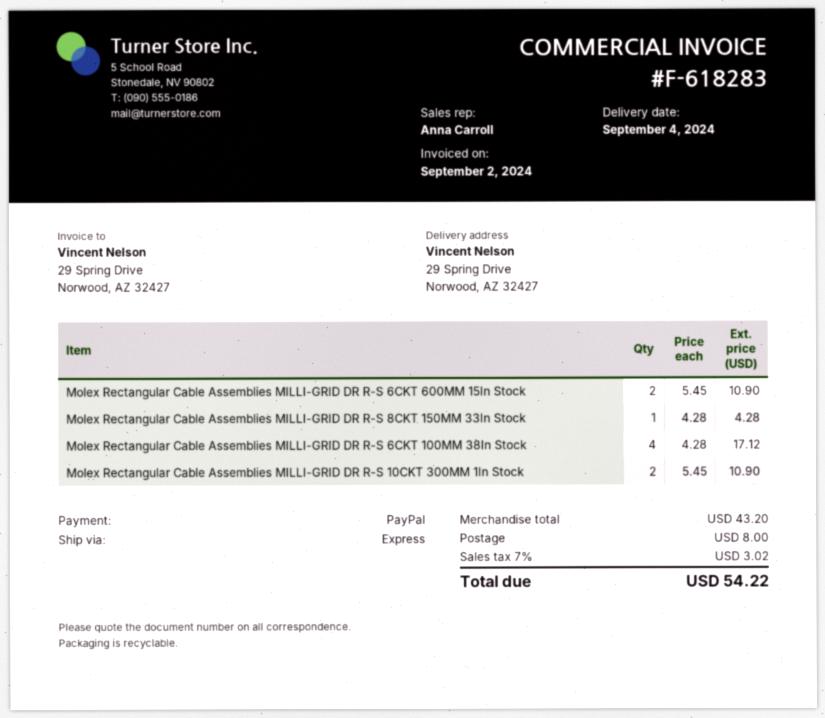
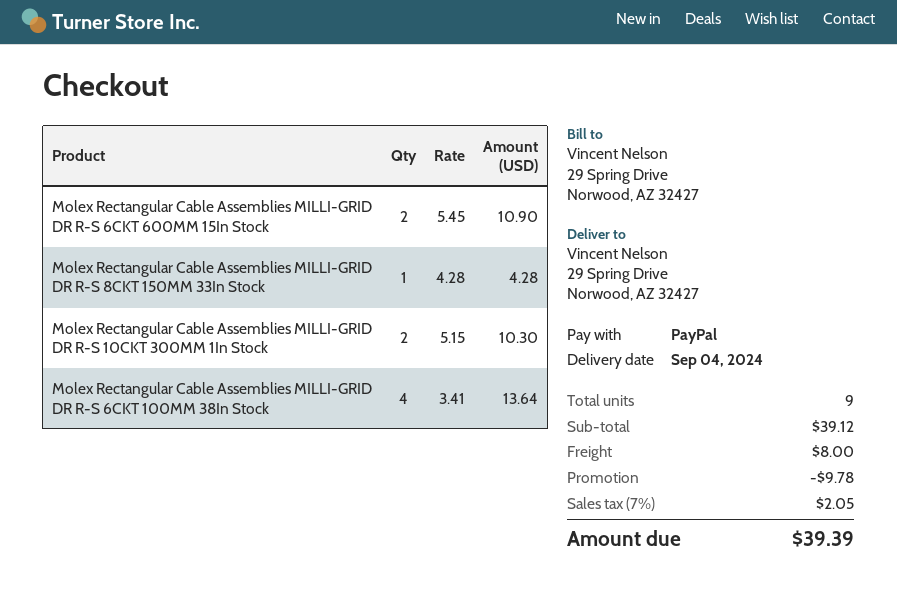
Molex Rectangular Cable Assemblies MILLI-GRID DR R-S 6CKT 100MM 38In Stock: 4 x 4.28 = 17.12 -> 4 x 3.41 = 13.64
Molex Rectangular Cable Assemblies MILLI-GRID DR R-S 10CKT 300MM 1In Stock: 2 x 5.45 = 10.90 -> 2 x 5.15 = 10.30
subtotal: 43.20 -> 39.12
discount: none -> 9.78
tax: 7% = 3.02 -> 7% = 2.05
total: 54.22 -> 39.39

